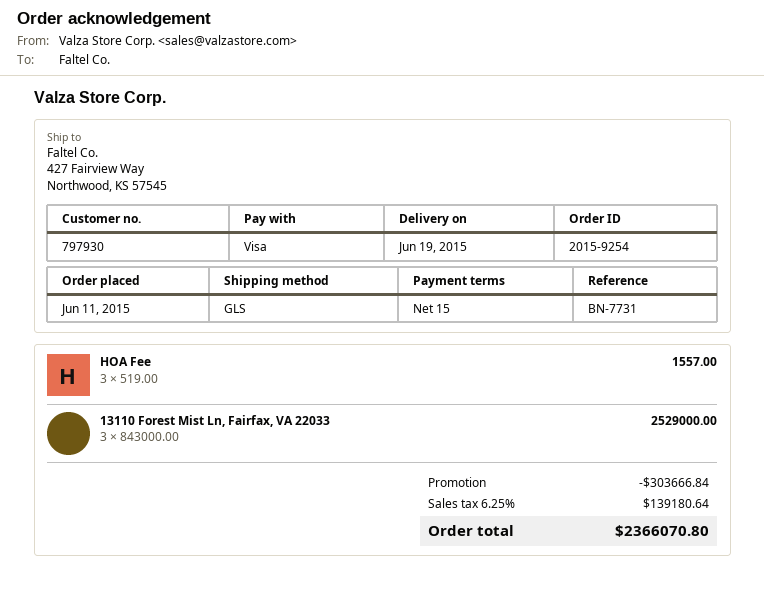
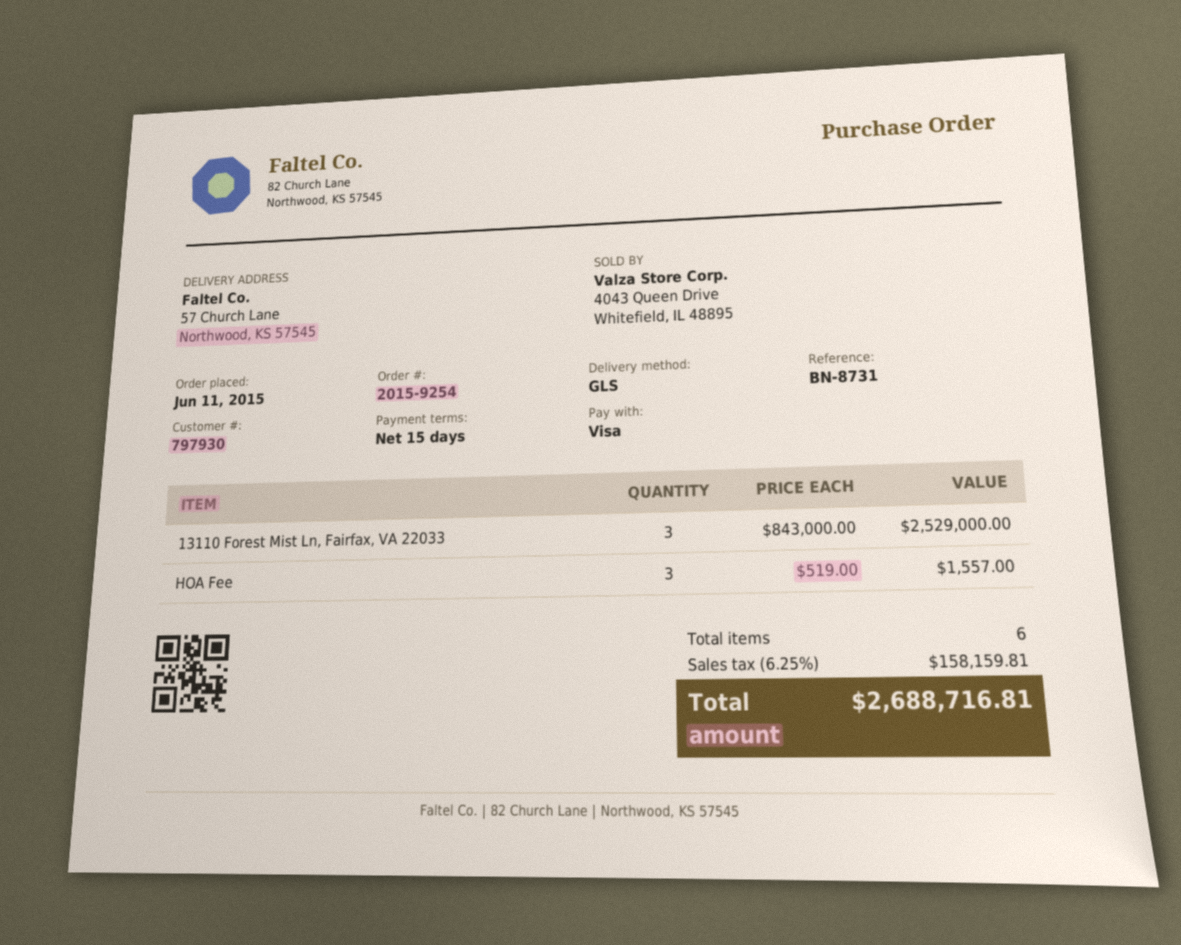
reference: BN-7731 -> BN-8731
ship to: 427 Fairview Way, Northwood, KS 57545 -> 57 Church Lane, Northwood, KS 57545
discount: 303666.84 -> none
tax: 6.25% = 139180.64 -> 6.25% = 158159.81
total: 2366070.80 -> 2688716.81

